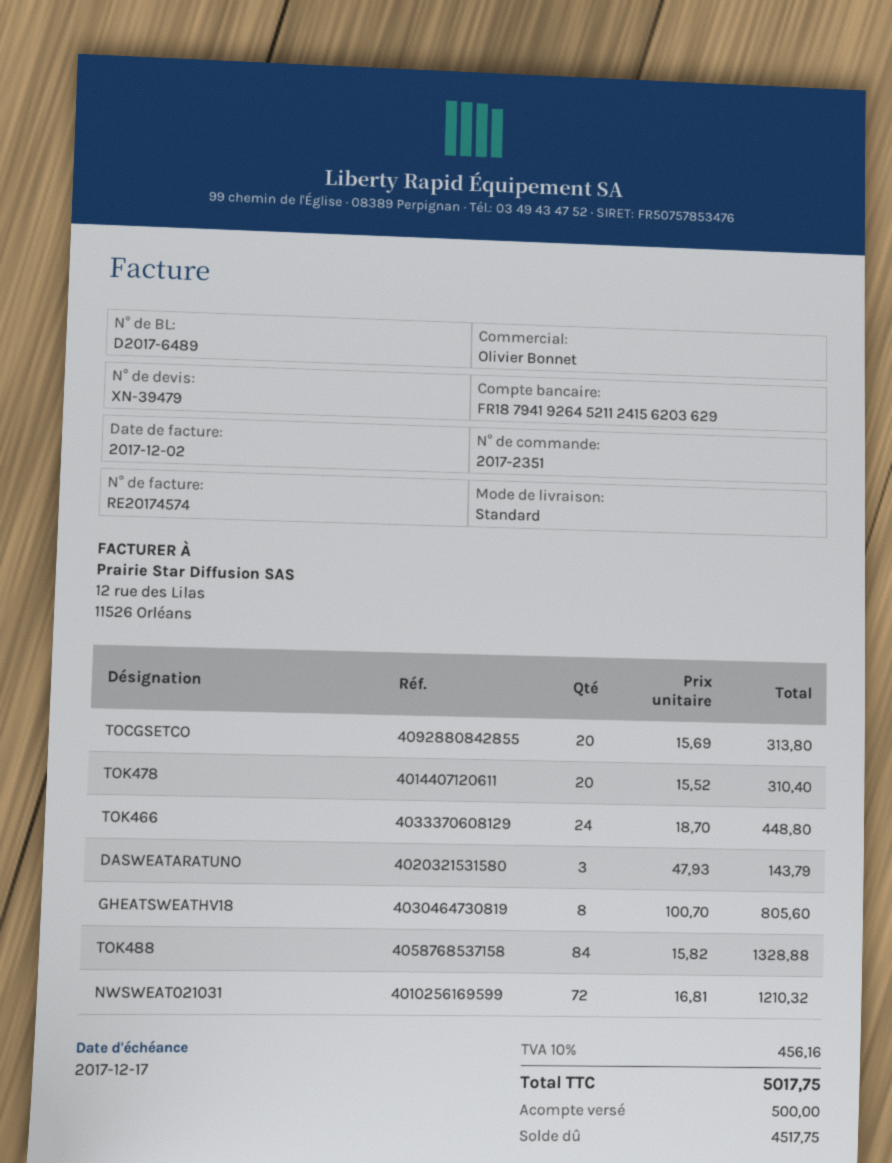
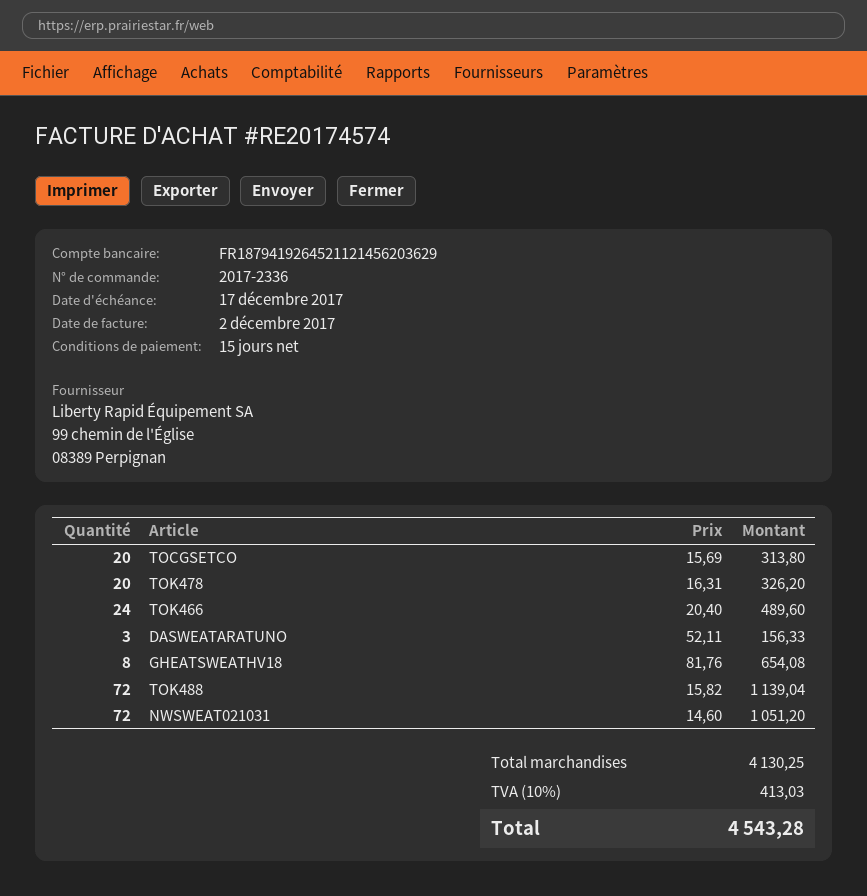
order number: 2017-2351 -> 2017-2336
bank account: FR1879419264521124156203629 -> FR1879419264521121456203629
TOK478: 20 x 15.52 = 310.40 -> 20 x 16.31 = 326.20
TOK466: 24 x 18.70 = 448.80 -> 24 x 20.40 = 489.60
DASWEATARATUNO: 3 x 47.93 = 143.79 -> 3 x 52.11 = 156.33
GHEATSWEATHV18: 8 x 100.70 = 805.60 -> 8 x 81.76 = 654.08
TOK488: 84 x 15.82 = 1328.88 -> 72 x 15.82 = 1139.04
NWSWEAT021031: 72 x 16.81 = 1210.32 -> 72 x 14.60 = 1051.20
tax: 10% = 456.16 -> 10% = 413.03
total: 5017.75 -> 4543.28

